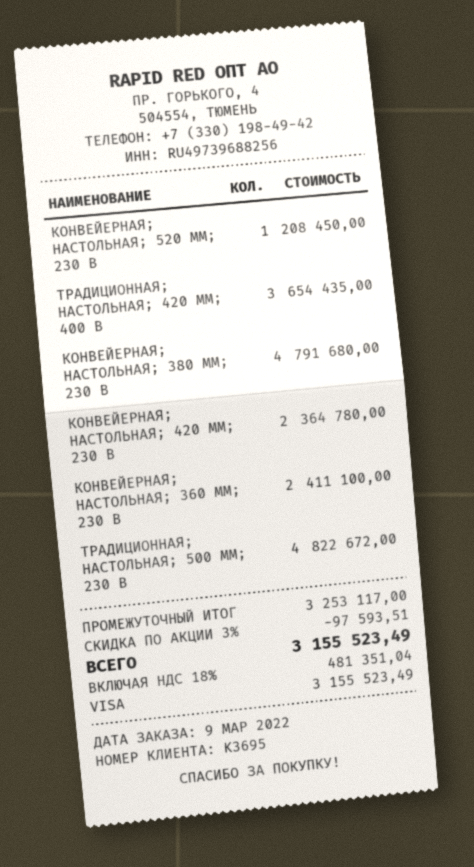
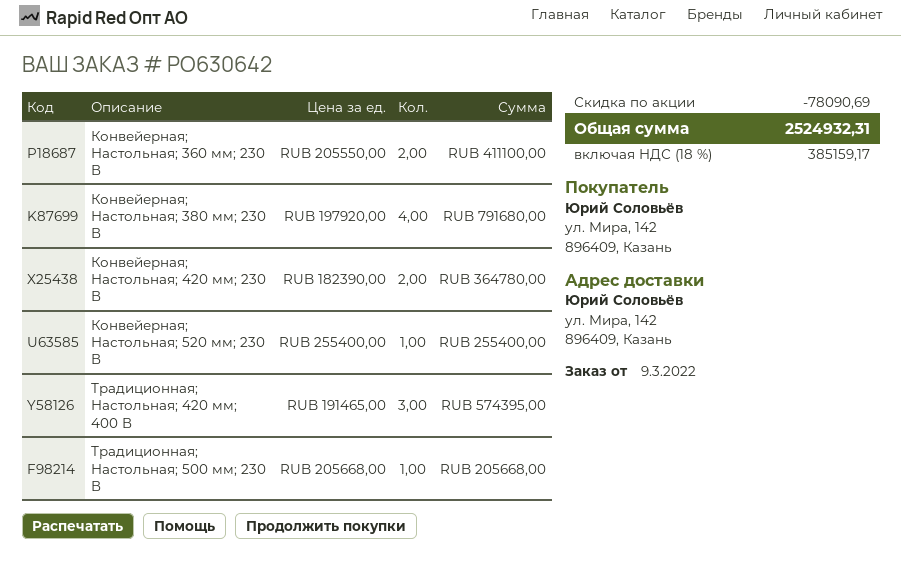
КОНВЕЙЕРНАЯ; НАСТОЛЬНАЯ; 520 ММ; 230 В: 1 for 208450.00 -> 1 for 255400.00
ТРАДИЦИОННАЯ; НАСТОЛЬНАЯ; 420 ММ; 400 В: 3 for 654435.00 -> 3 for 574395.00
ТРАДИЦИОННАЯ; НАСТОЛЬНАЯ; 500 ММ; 230 В: 4 for 822672.00 -> 1 for 205668.00
discount: 97593.51 -> 78090.69
tax: 18% = 481351.04 -> 18% = 385159.17
total: 3155523.49 -> 2524932.31

